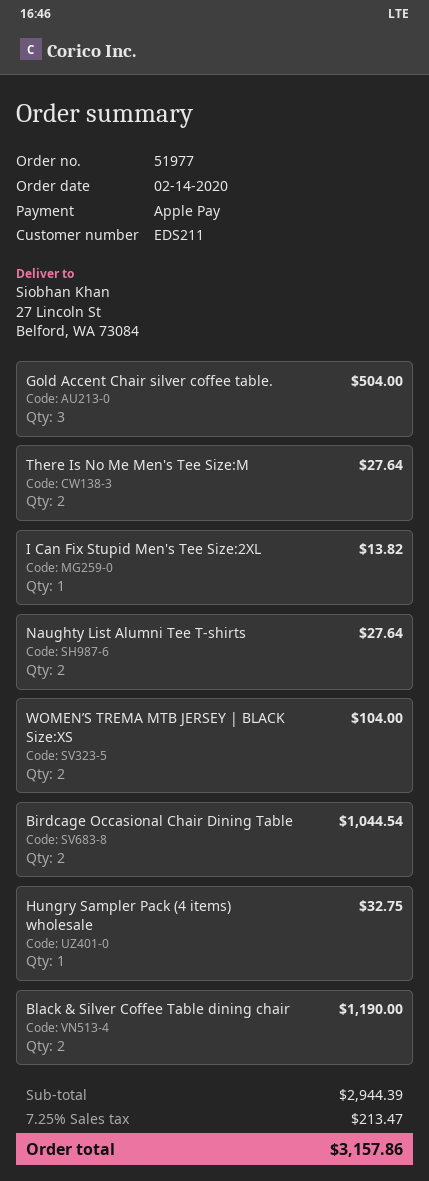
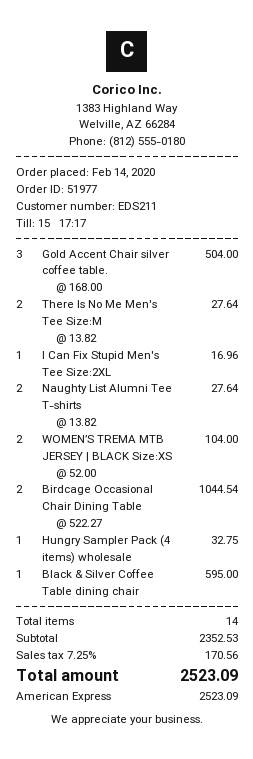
payment method: Apple Pay -> American Express
I Can Fix Stupid Men's Tee Size:2XL: 1 for 13.82 -> 1 for 16.96
Black & Silver Coffee Table dining chair: 2 for 1190.00 -> 1 for 595.00
subtotal: 2944.39 -> 2352.53
tax: 7.25% = 213.47 -> 7.25% = 170.56
total: 3157.86 -> 2523.09

